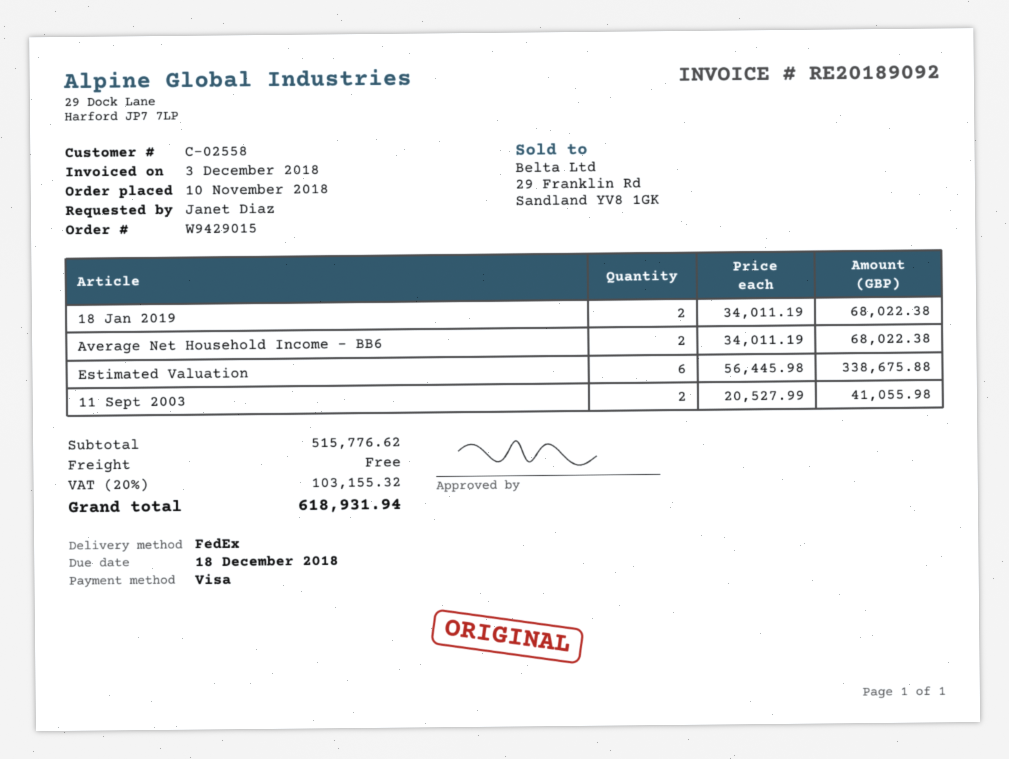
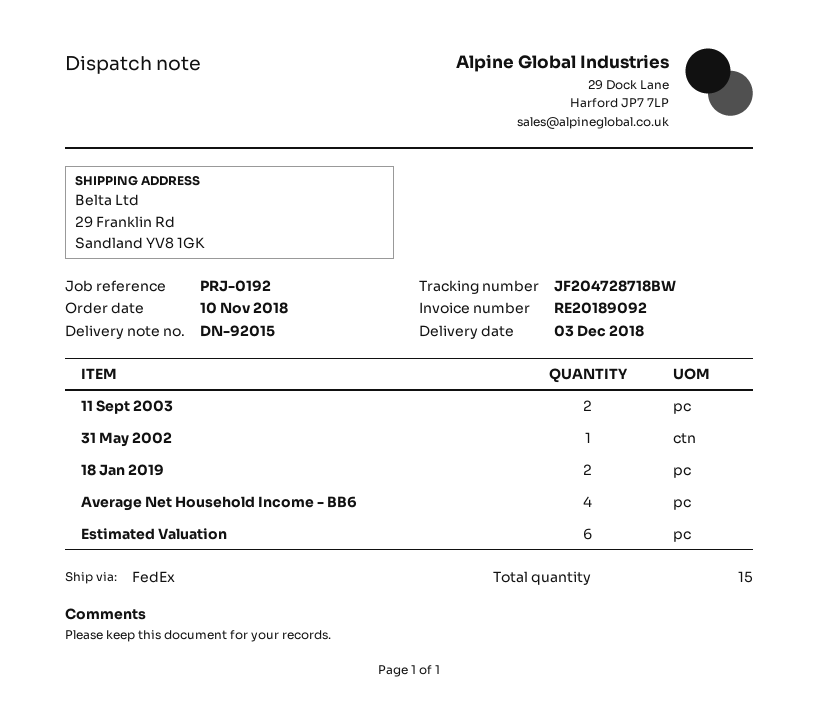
Average Net Household Income - BB6: 2 -> 4
31 May 2002: none -> 1

